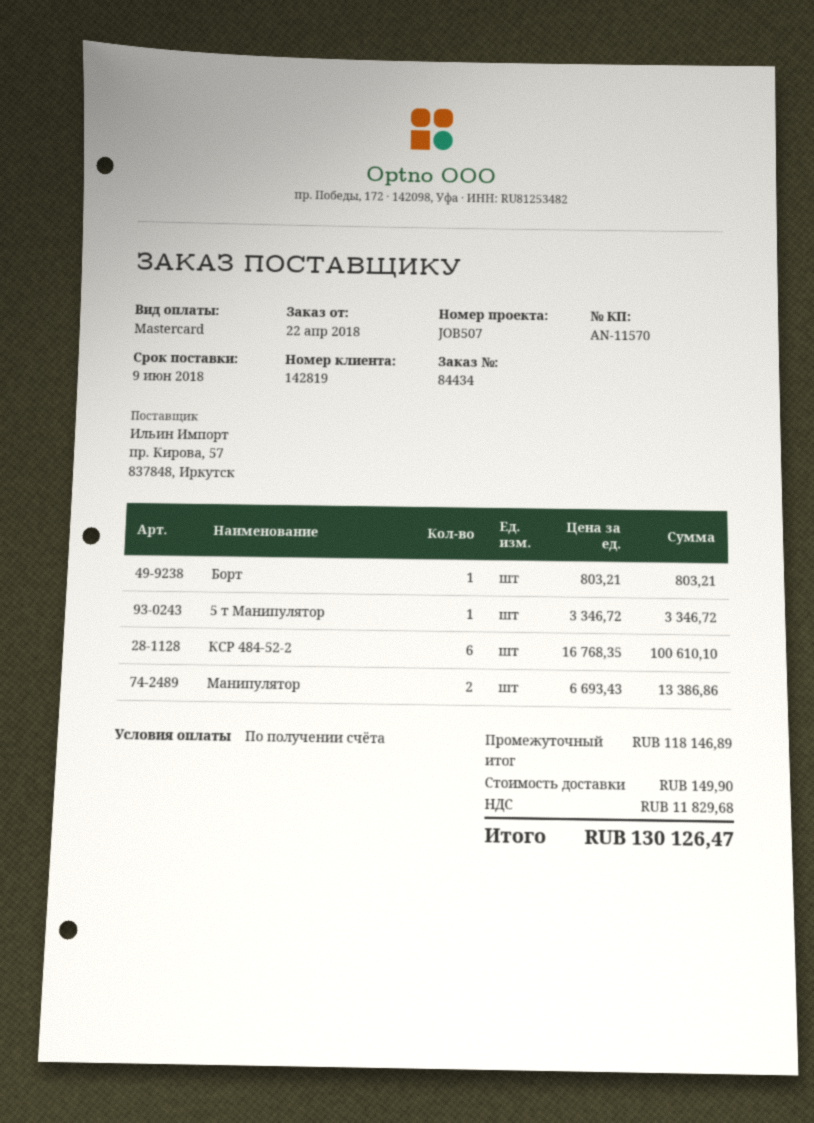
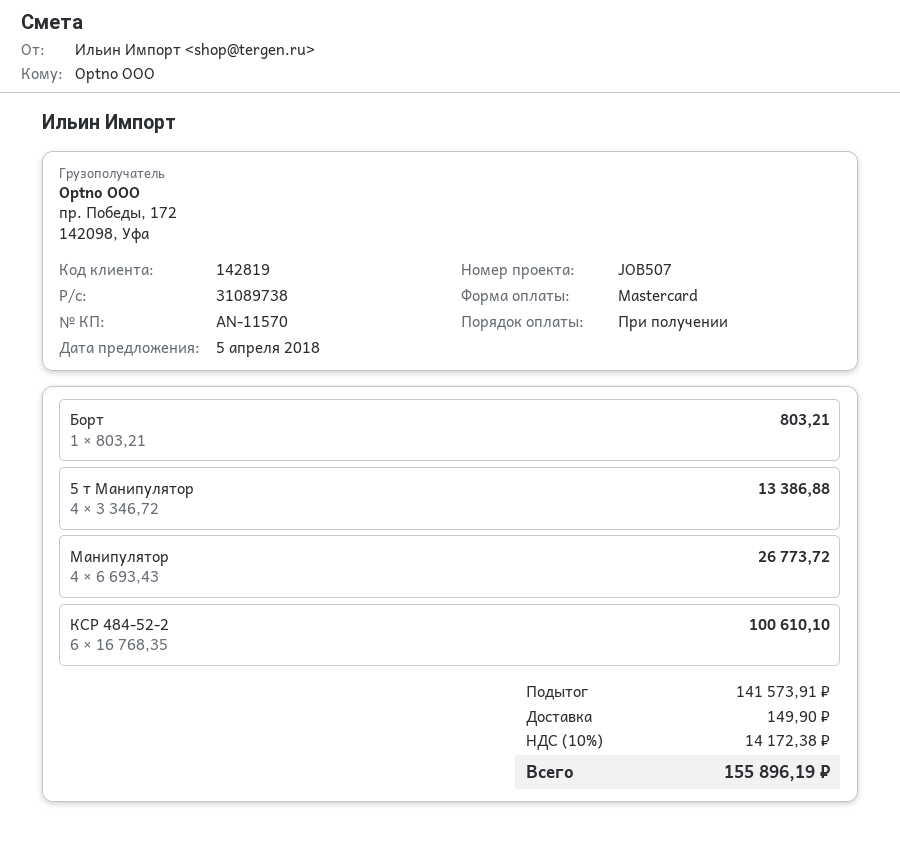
5 т Манипулятор: 1 x 3346.72 = 3346.72 -> 4 x 3346.72 = 13386.88
Манипулятор: 2 x 6693.43 = 13386.86 -> 4 x 6693.43 = 26773.72
subtotal: 118146.89 -> 141573.91
tax: 11829.68 -> 14172.38
total: 130126.47 -> 155896.19

